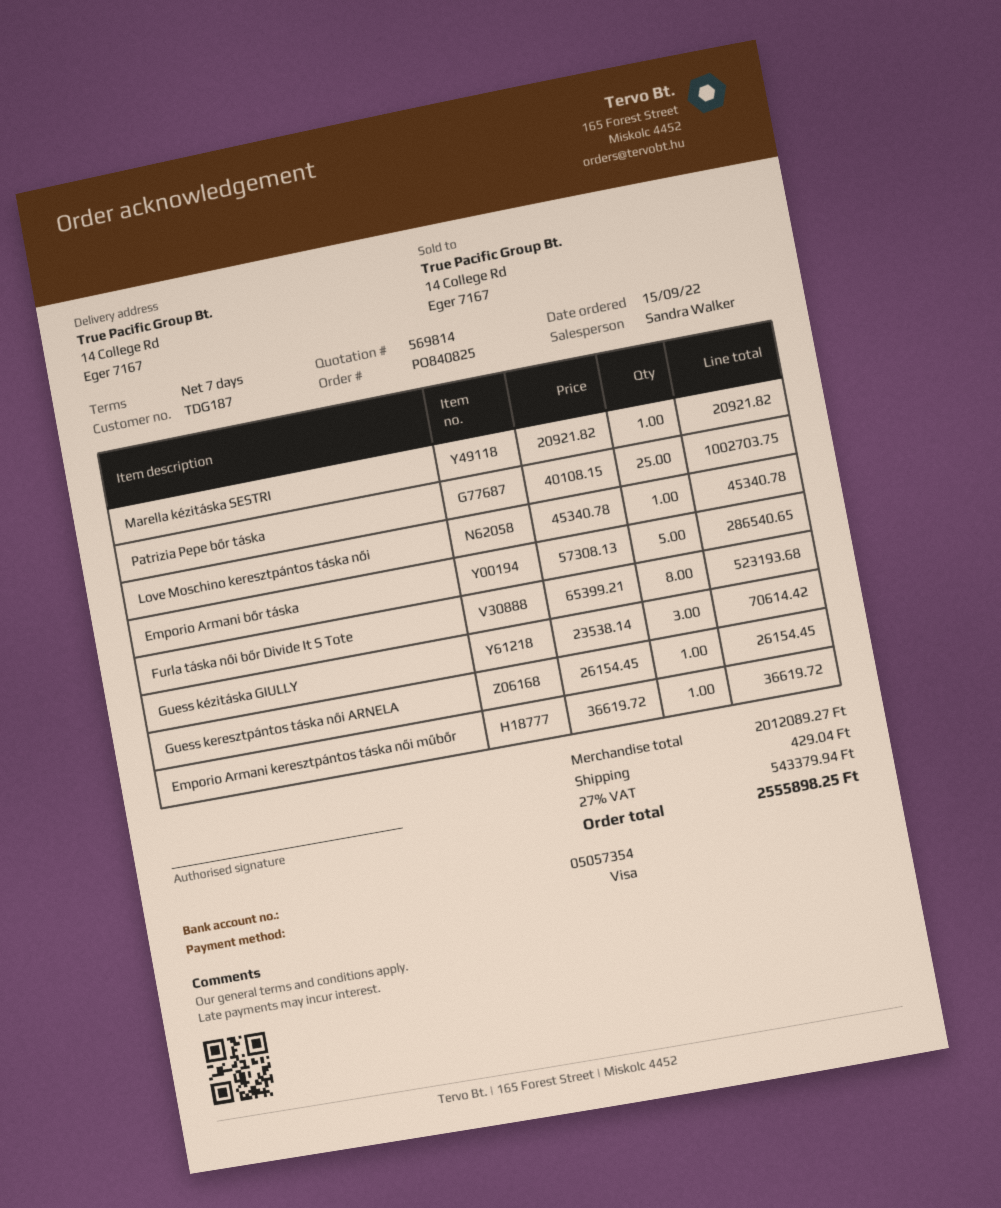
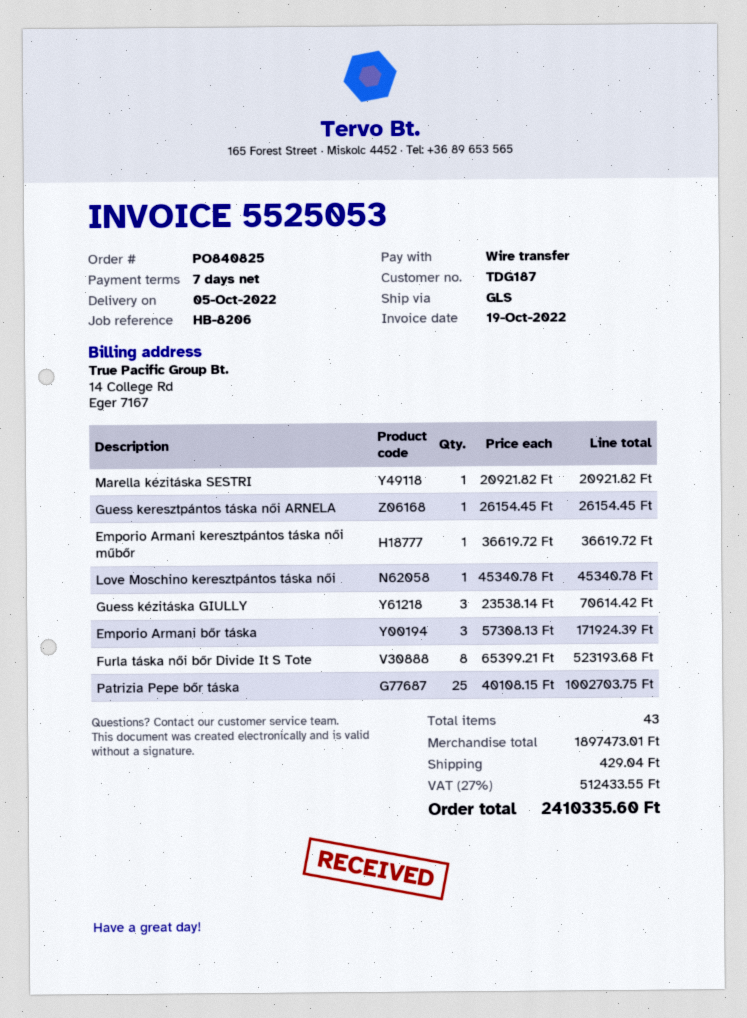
payment method: Visa -> bank transfer
Emporio Armani bőr táska: 5 x 57308.13 = 286540.65 -> 3 x 57308.13 = 171924.39
subtotal: 2012089.27 -> 1897473.01
tax: 27% = 543379.94 -> 27% = 512433.55
total: 2555898.25 -> 2410335.60

